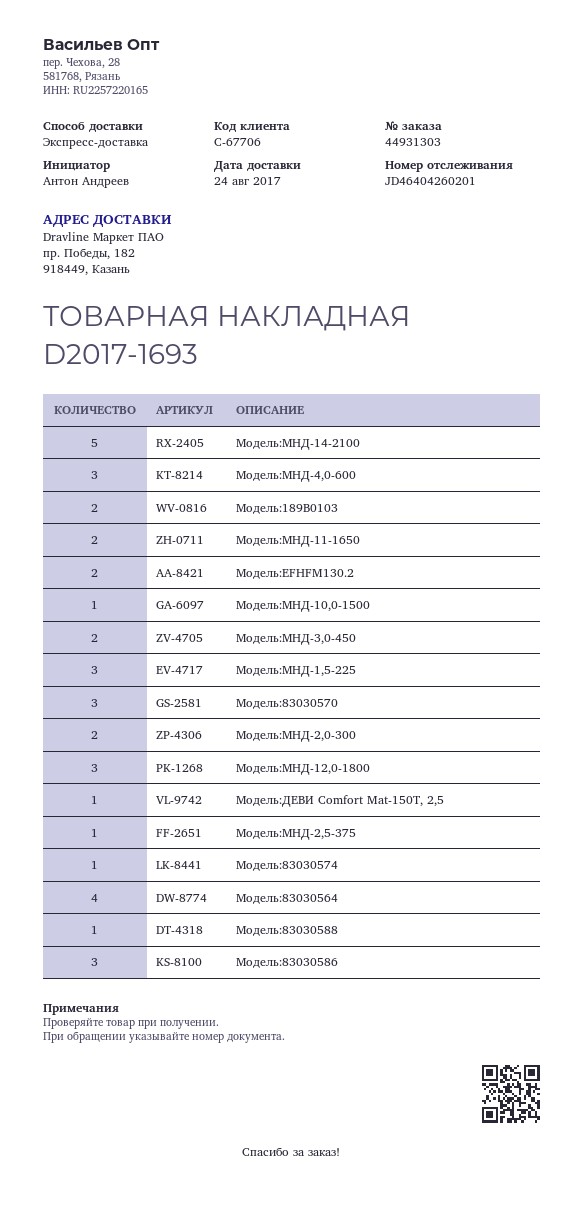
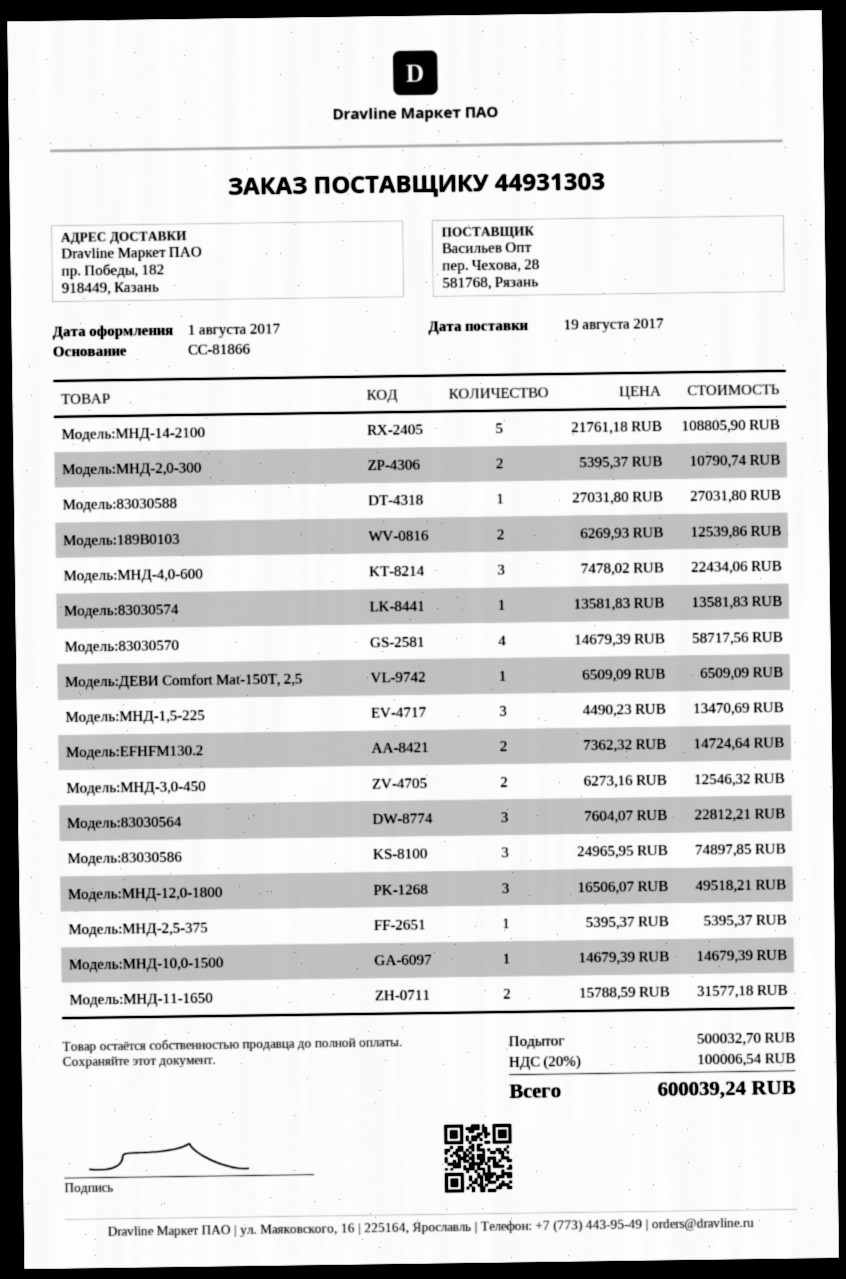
delivery date: 2017-08-24 -> 2017-08-19
Модель:83030570: 3 -> 4
Модель:83030564: 4 -> 3

